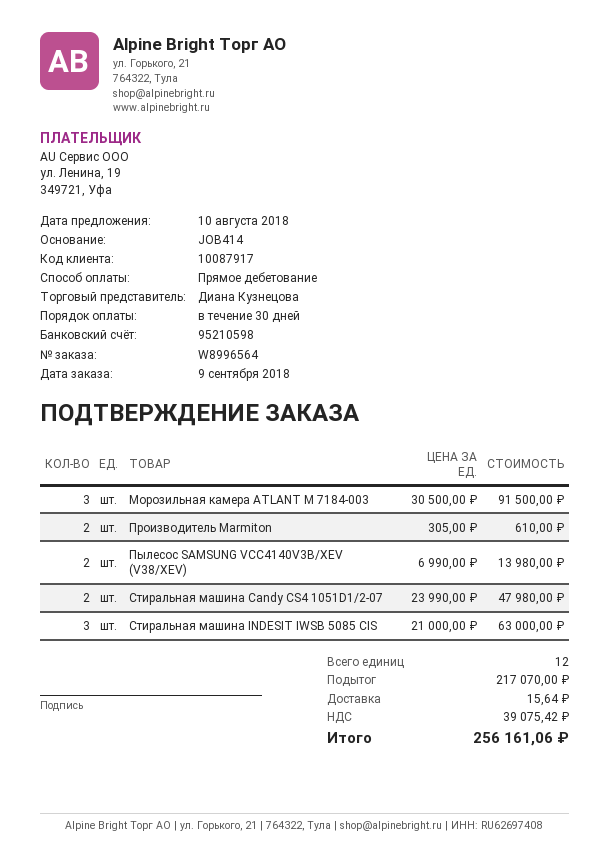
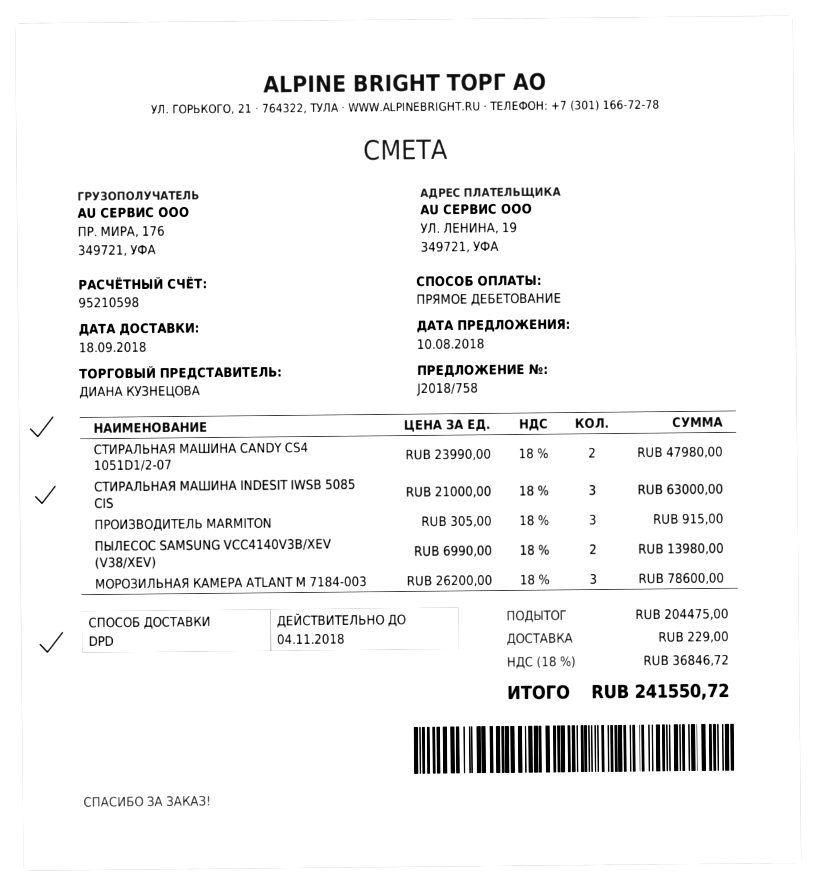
Морозильная камера ATLANT М 7184-003: 3 x 30500.00 = 91500.00 -> 3 x 26200.00 = 78600.00
Производитель Marmiton: 2 x 305.00 = 610.00 -> 3 x 305.00 = 915.00
subtotal: 217070.00 -> 204475.00
shipping: 15.64 -> 229.00
tax: 39075.42 -> 36846.72
total: 256161.06 -> 241550.72

